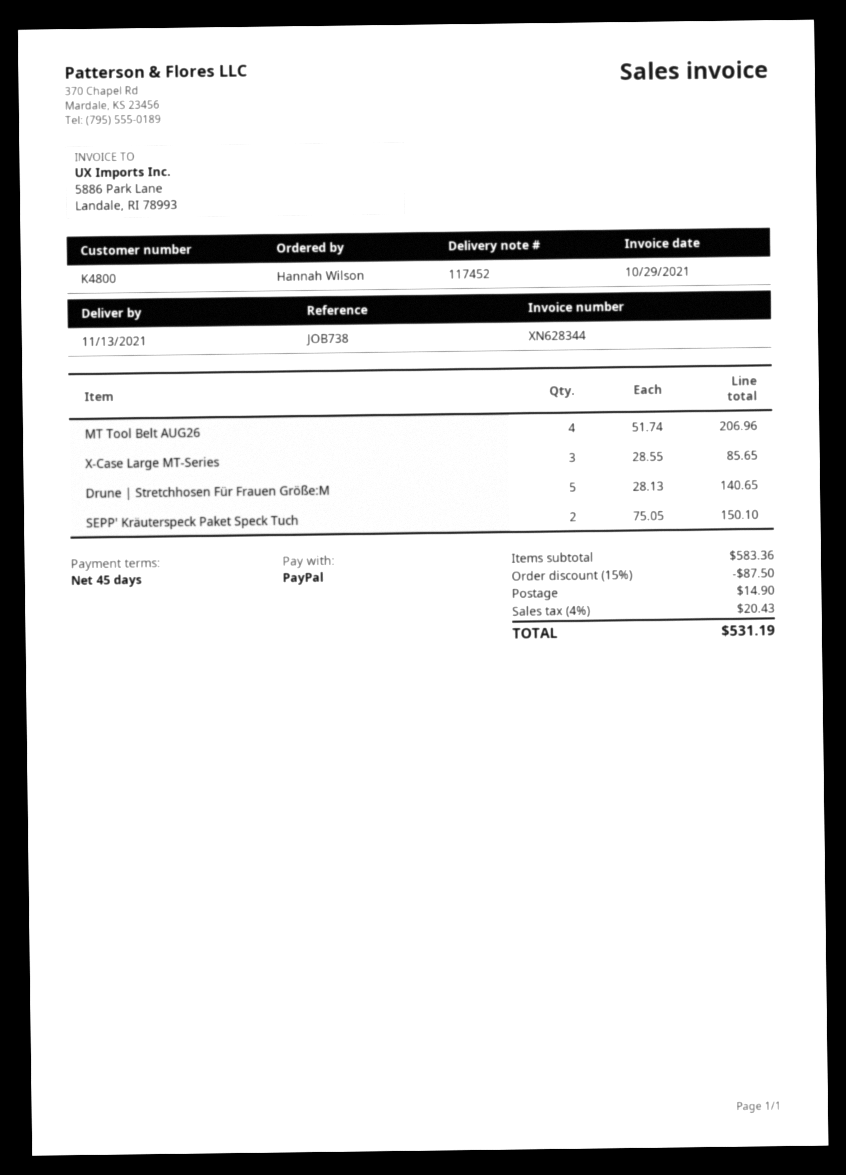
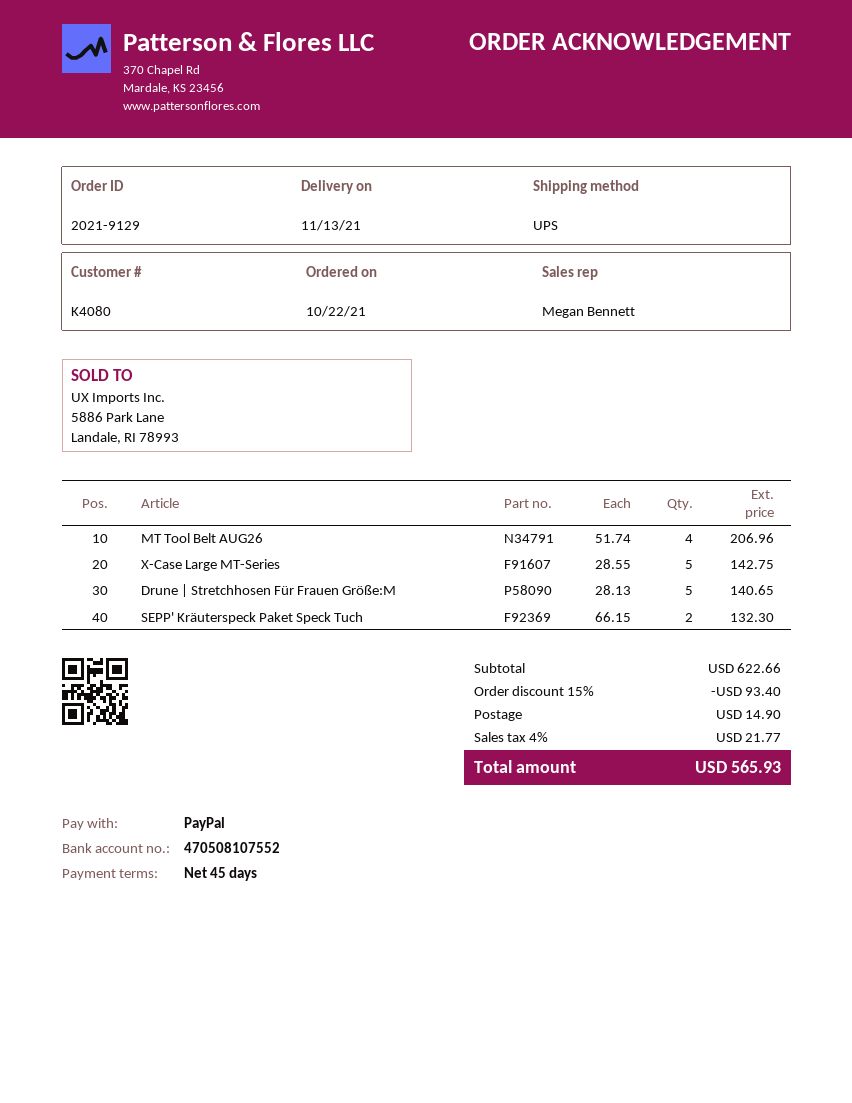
customer number: K4800 -> K4080
X-Case Large MT-Series: 3 x 28.55 = 85.65 -> 5 x 28.55 = 142.75
SEPP' Kräuterspeck Paket Speck Tuch: 2 x 75.05 = 150.10 -> 2 x 66.15 = 132.30
subtotal: 583.36 -> 622.66
discount: 15% = 87.50 -> 15% = 93.40
tax: 4% = 20.43 -> 4% = 21.77
total: 531.19 -> 565.93

